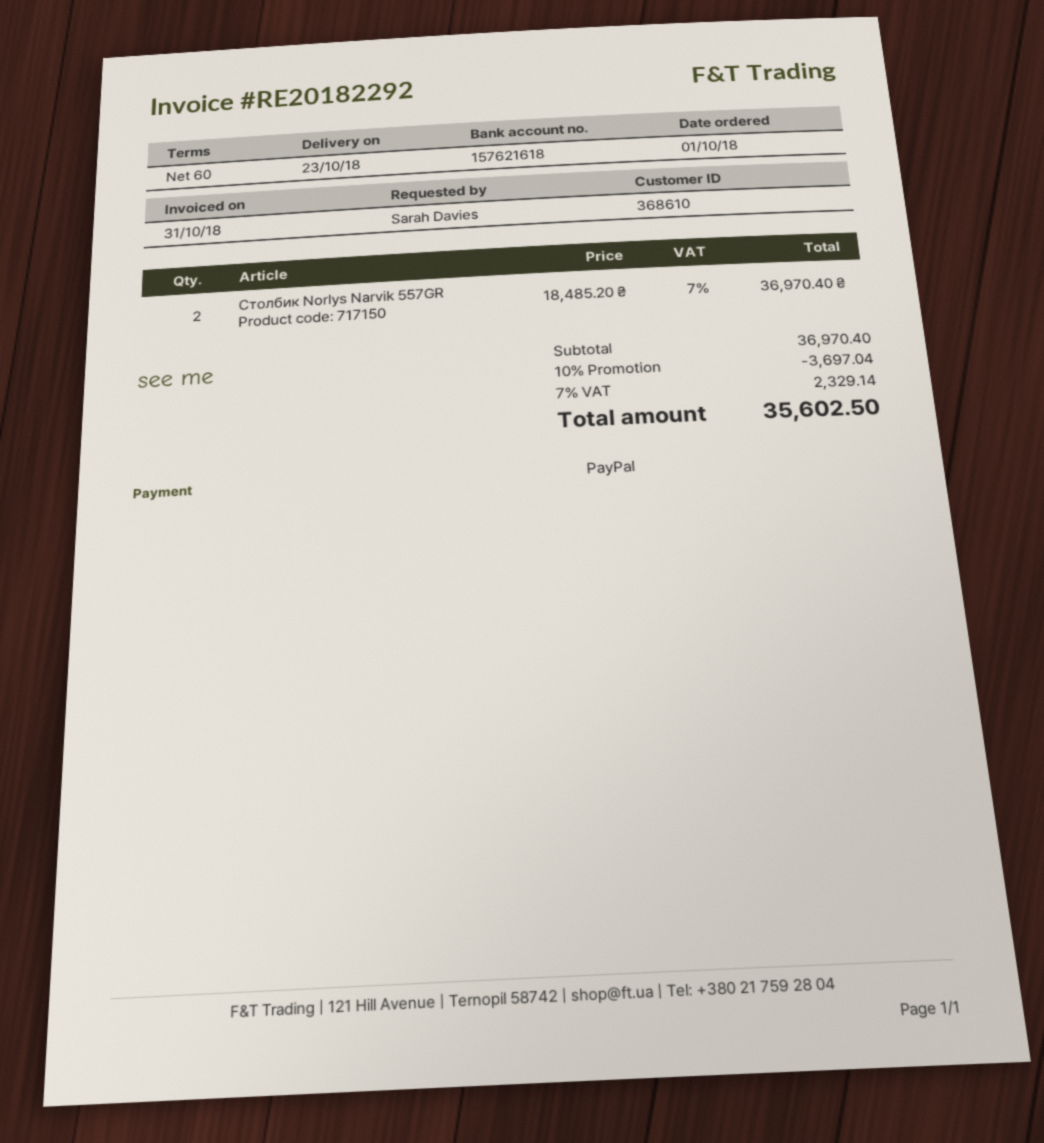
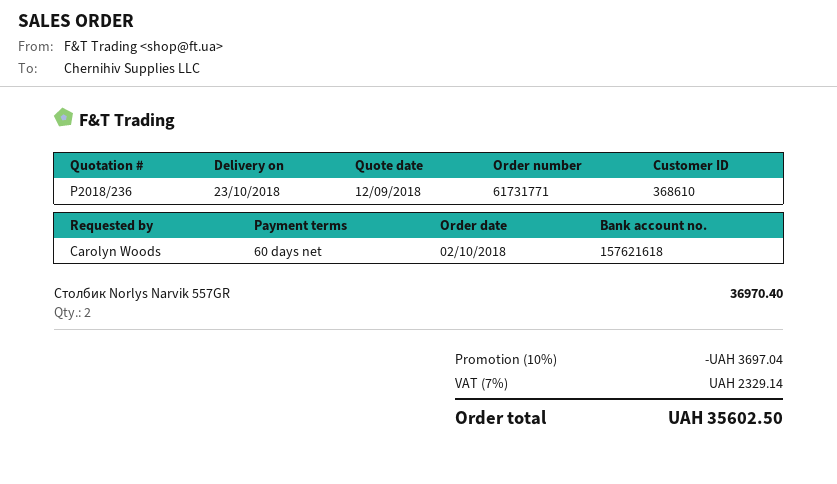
order date: 2018-10-01 -> 2018-10-02
ordered by: Sarah Davies -> Carolyn Woods

